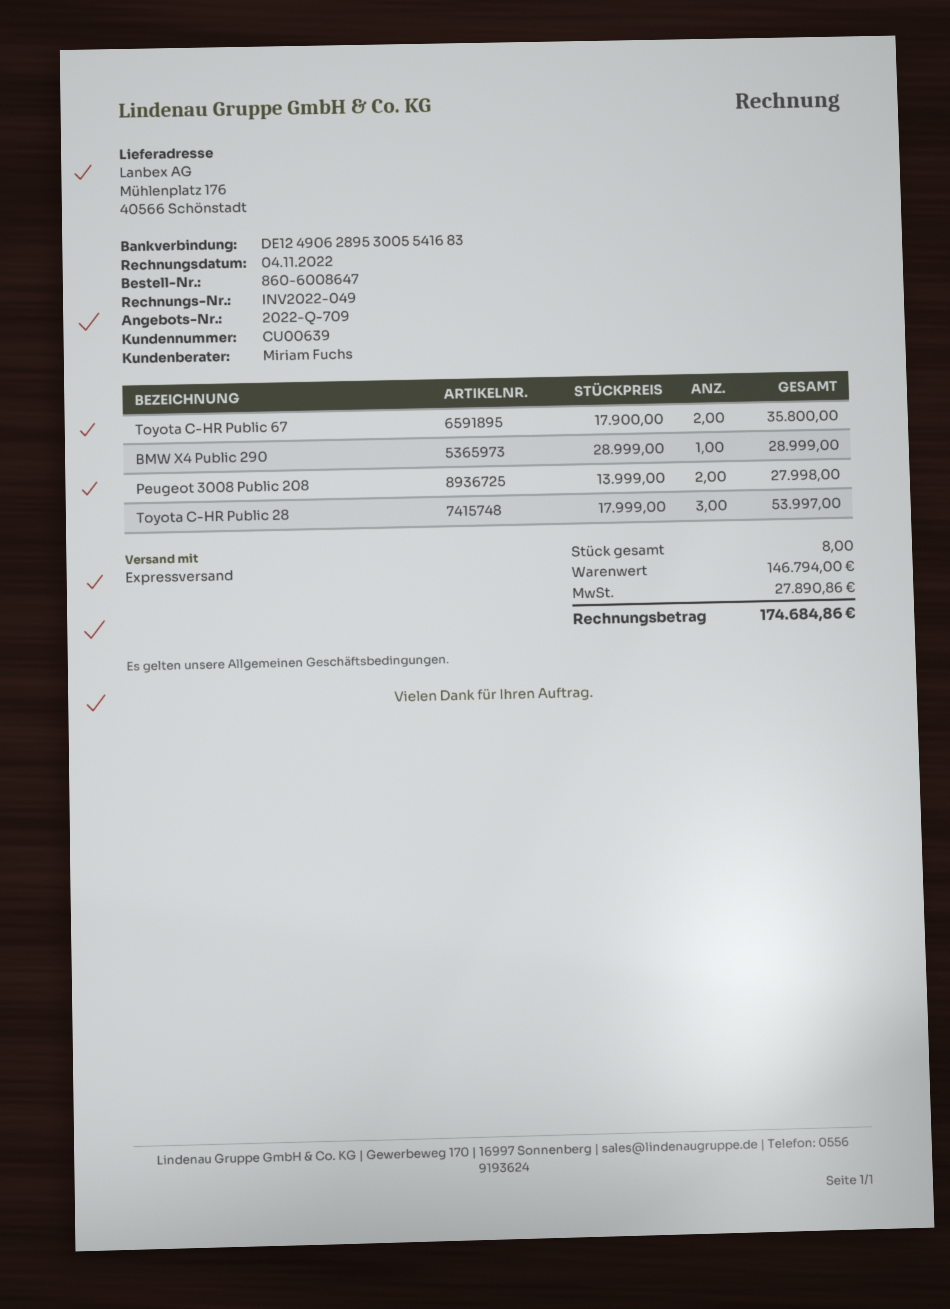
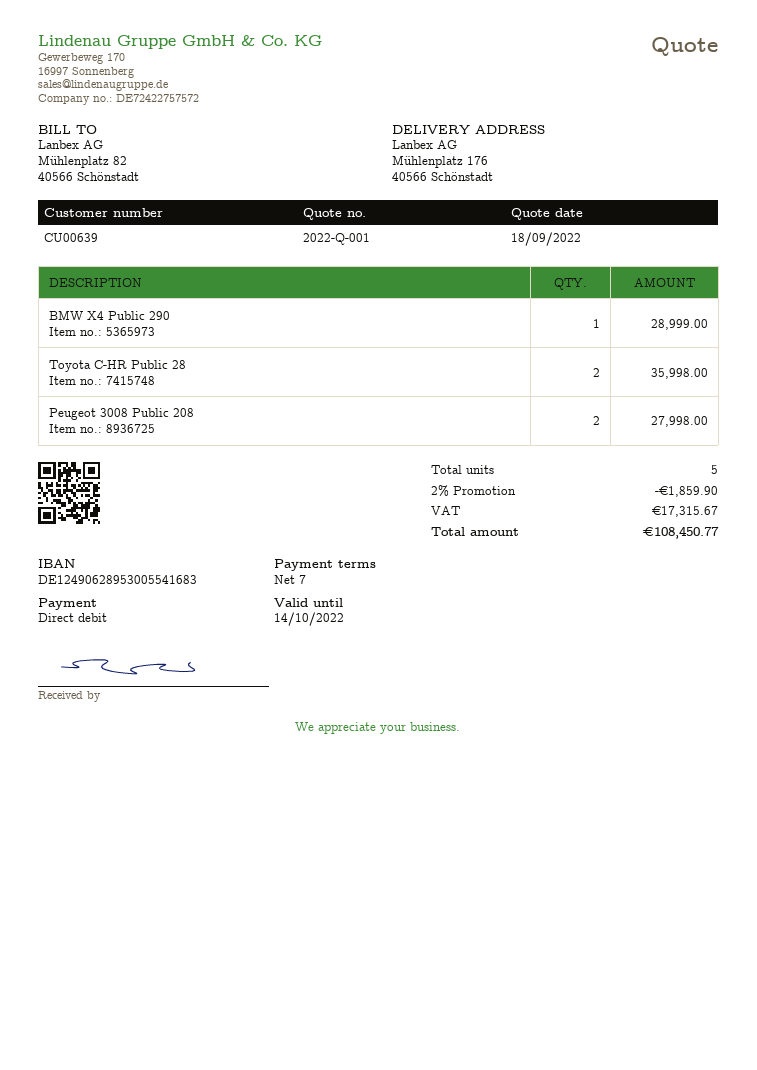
quote number: 2022-Q-709 -> 2022-Q-001
Toyota C-HR Public 67: 2 for 35800.00 -> none
Toyota C-HR Public 28: 3 for 53997.00 -> 2 for 35998.00
total quantity: 8 -> 5
discount: none -> 2% = 1859.90
tax: 27890.86 -> 17315.67
total: 174684.86 -> 108450.77

